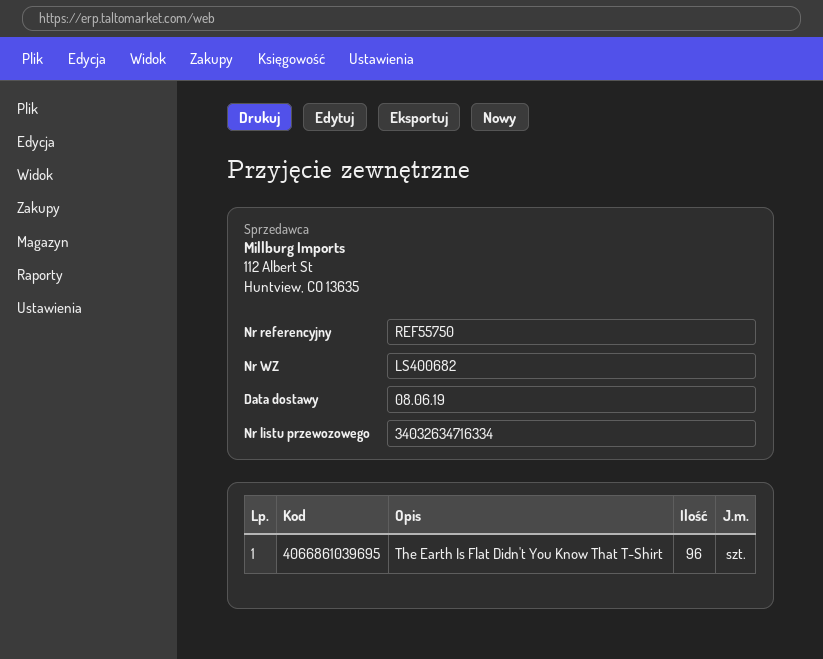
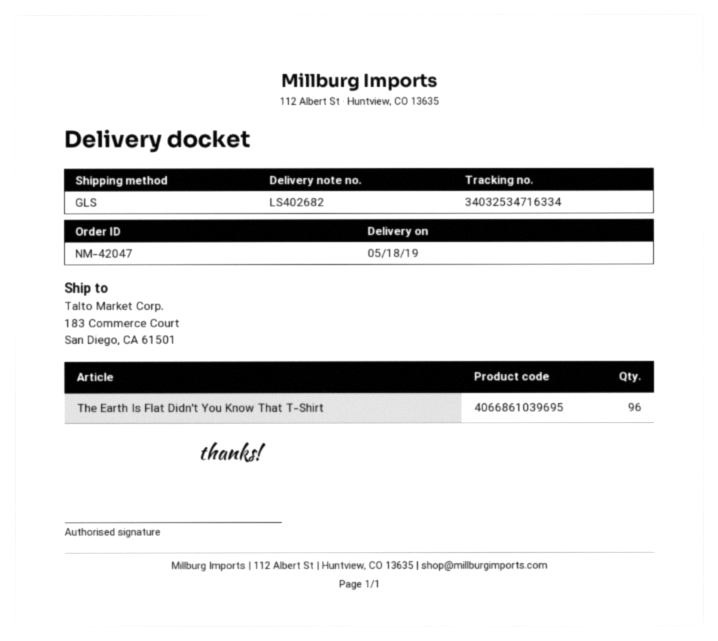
delivery note number: LS400682 -> LS402682
delivery date: 2019-06-08 -> 2019-05-18
tracking number: 34032634716334 -> 34032534716334

